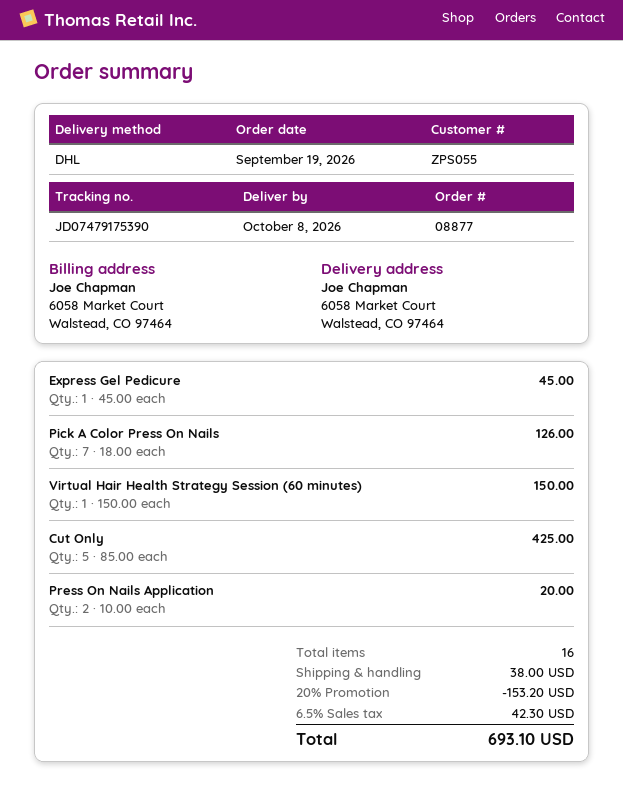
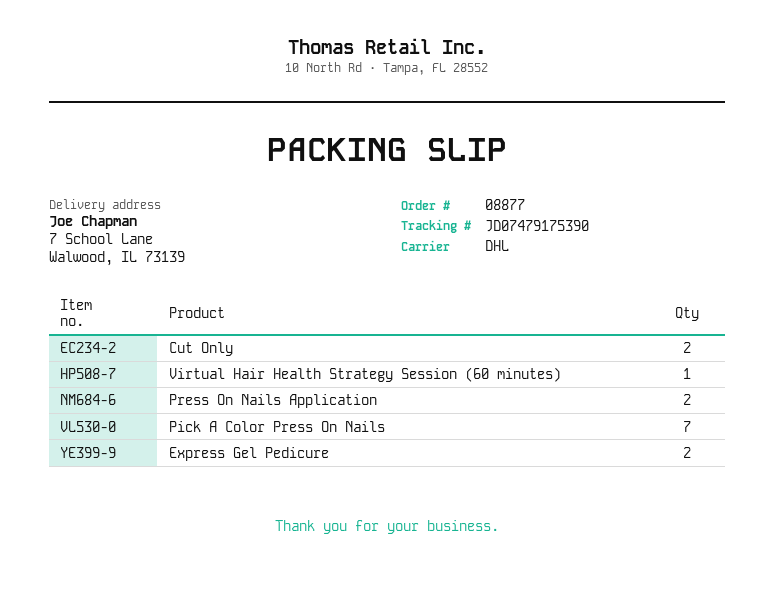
ship to: 6058 Market Court, Walstead, CO 97464 -> 7 School Lane, Walwood, IL 73139
Express Gel Pedicure: 1 -> 2
Cut Only: 5 -> 2

